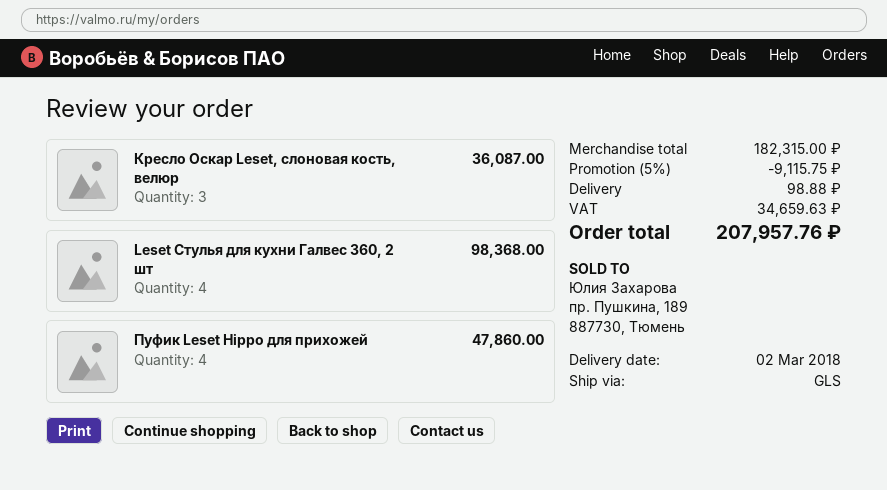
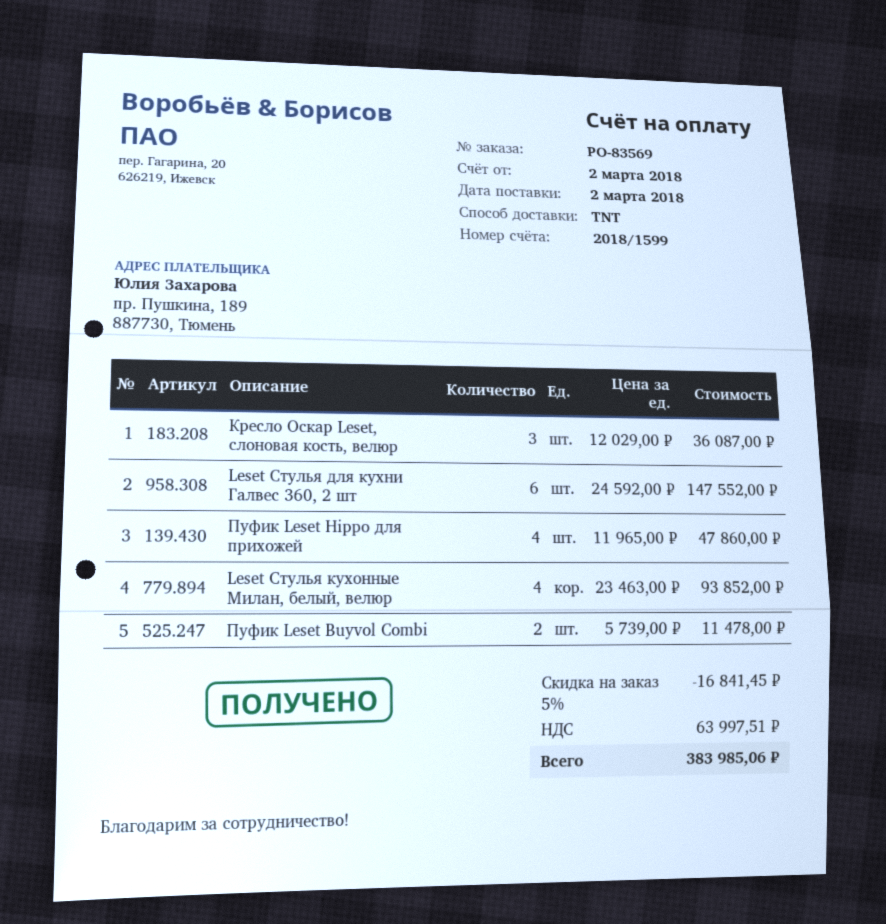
shipping method: GLS -> TNT
Leset Стулья для кухни Галвес 360, 2 шт: 4 for 98368.00 -> 6 for 147552.00
Leset Стулья кухонные Милан, белый, велюр: none -> 4 for 93852.00
Пуфик Leset Buyvol Combi: none -> 2 for 11478.00
discount: 5% = 9115.75 -> 5% = 16841.45
shipping: 98.88 -> none
tax: 34659.63 -> 63997.51
total: 207957.76 -> 383985.06

